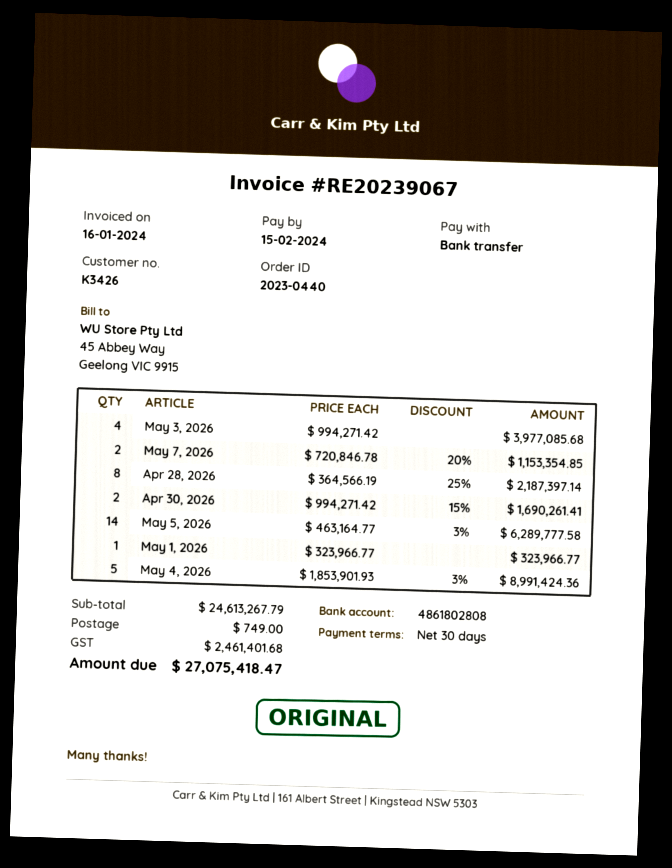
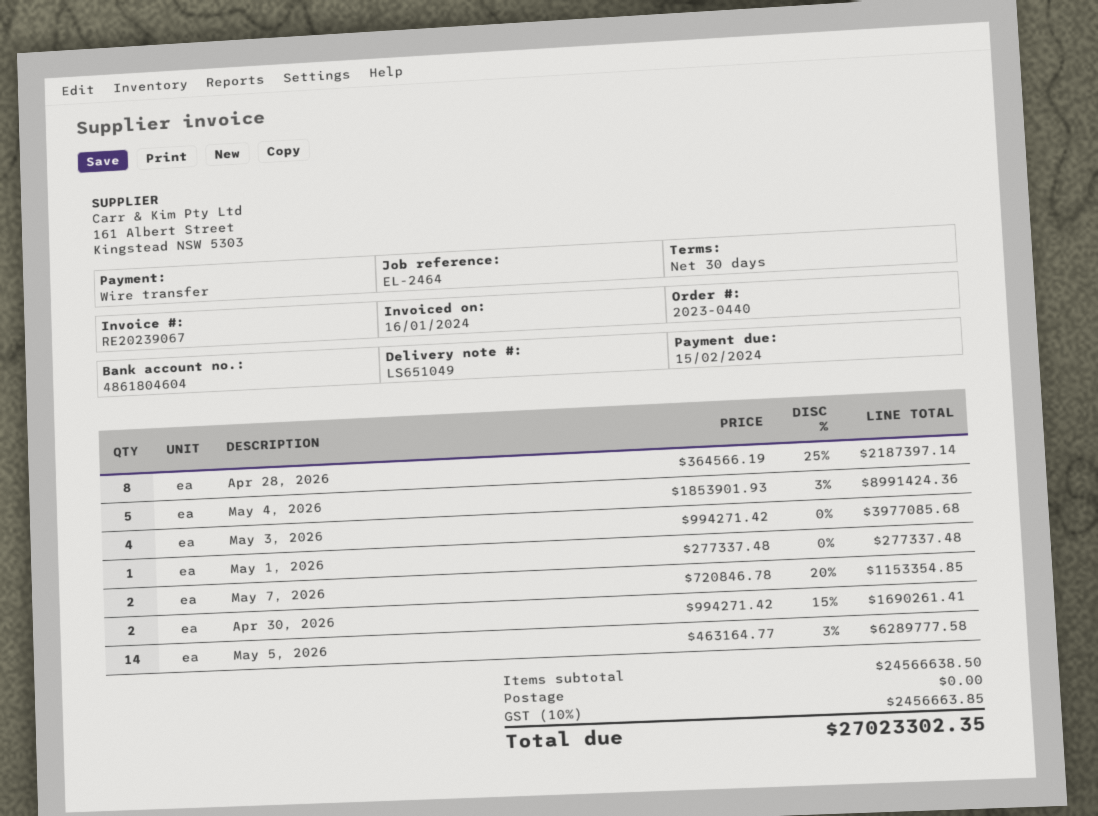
bank account: 4861802808 -> 4861804604
May 1, 2026: 1 x 323966.77 = 323966.77 -> 1 x 277337.48 = 277337.48
subtotal: 24613267.79 -> 24566638.50
shipping: 749.00 -> 0.00
tax: 2461401.68 -> 2456663.85
total: 27075418.47 -> 27023302.35

